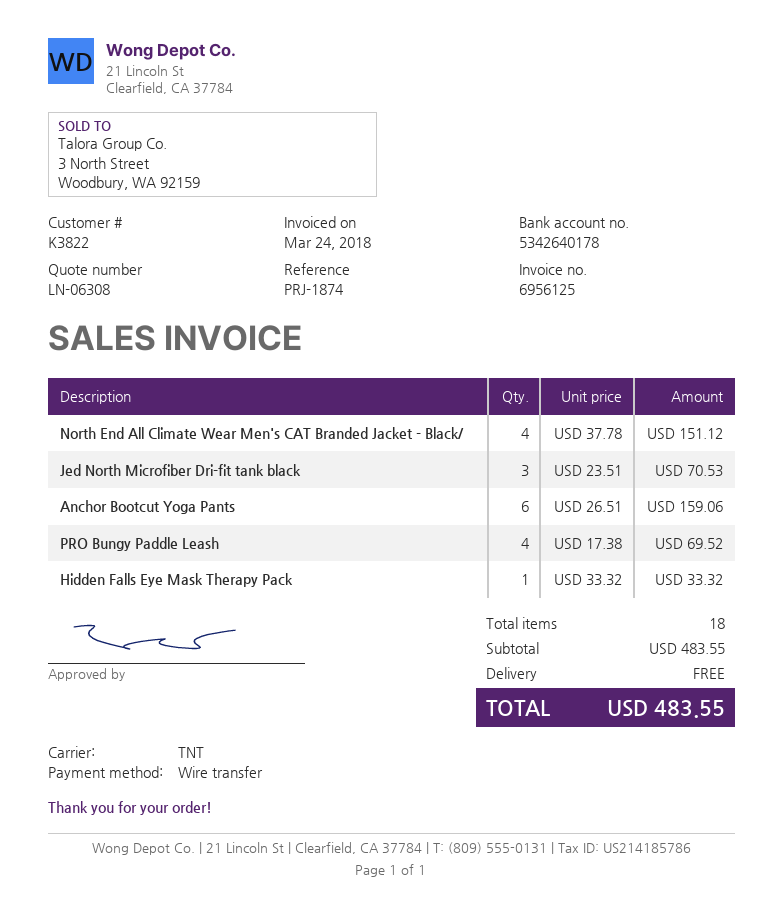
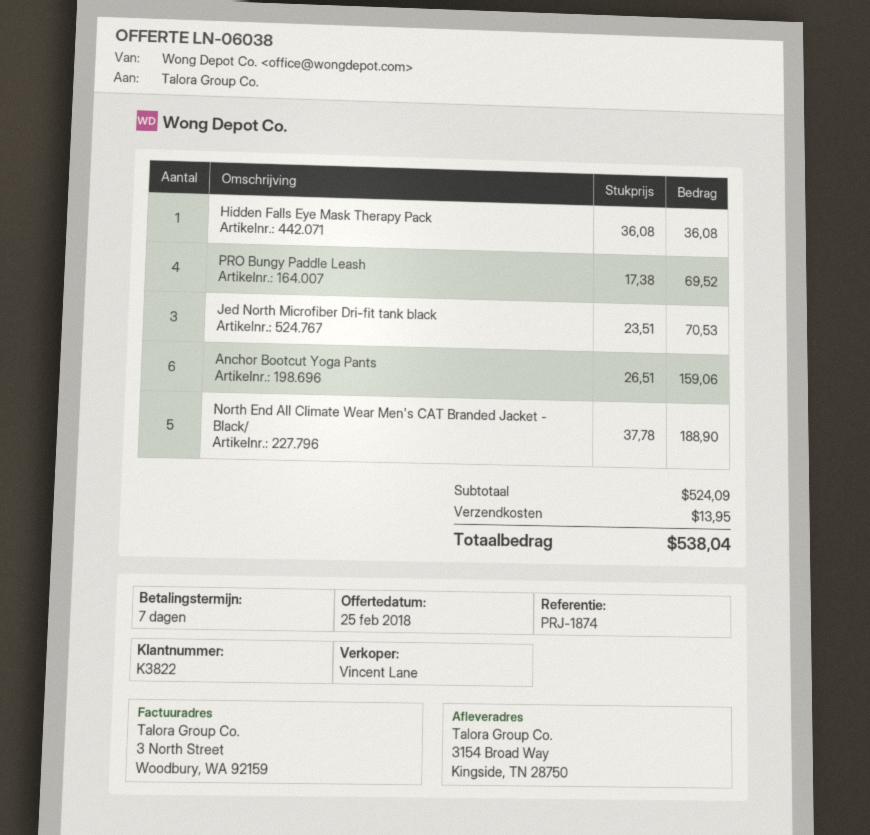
quote number: LN-06308 -> LN-06038
North End All Climate Wear Men's CAT Branded Jacket - Black/: 4 x 37.78 = 151.12 -> 5 x 37.78 = 188.90
Hidden Falls Eye Mask Therapy Pack: 1 x 33.32 = 33.32 -> 1 x 36.08 = 36.08
subtotal: 483.55 -> 524.09
shipping: 0.00 -> 13.95
total: 483.55 -> 538.04

